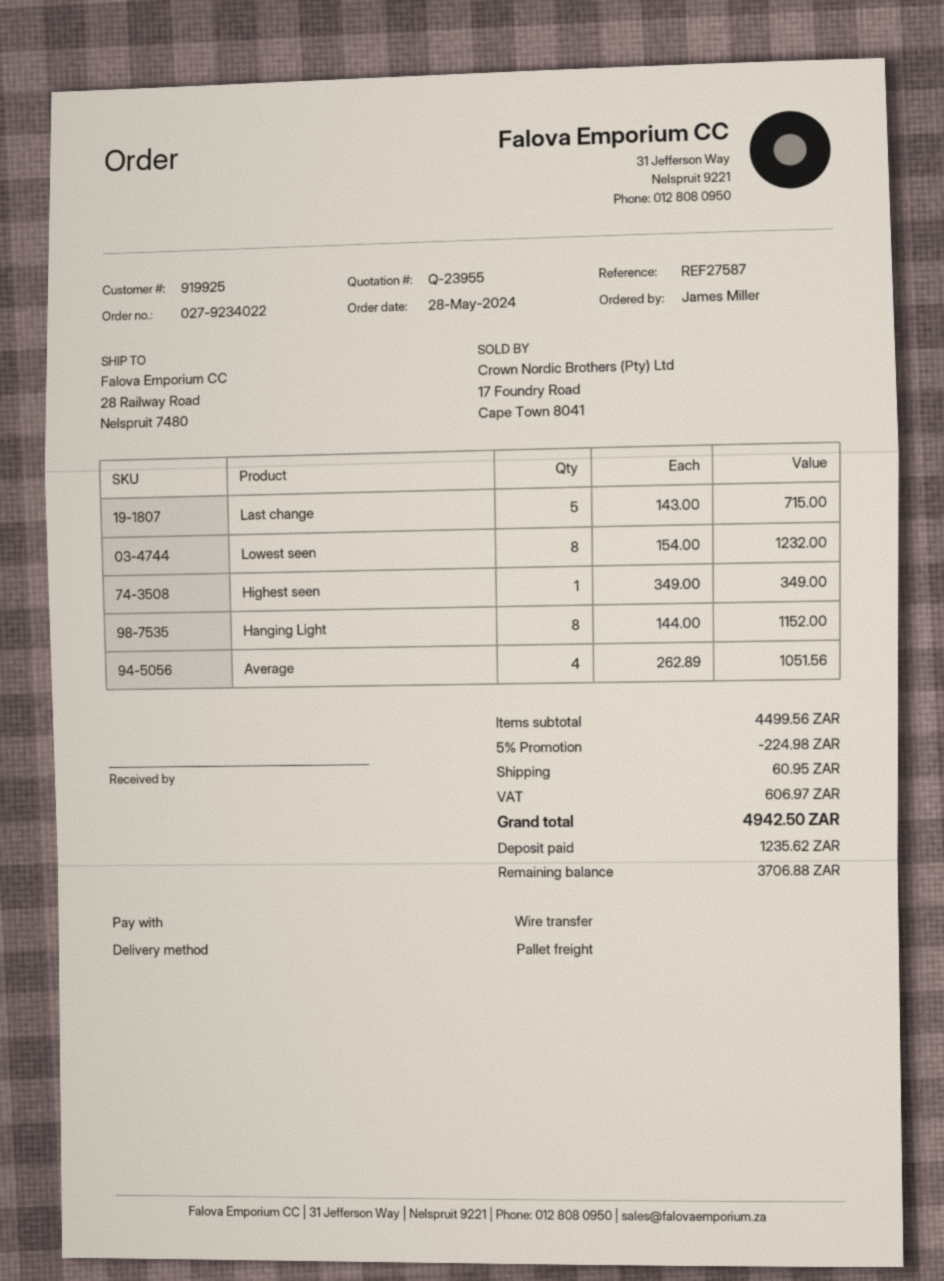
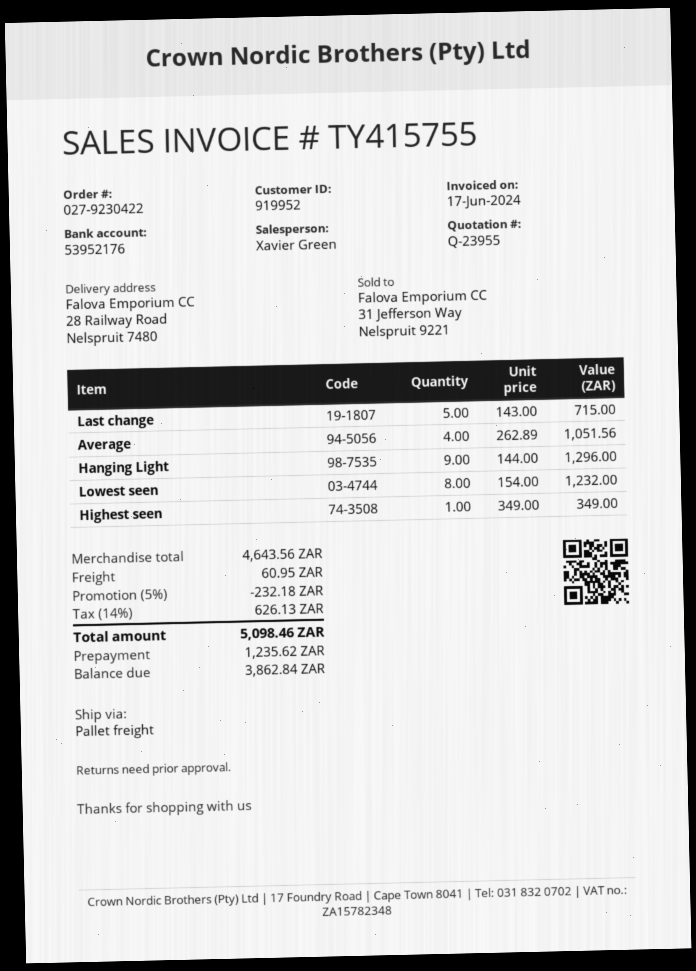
order number: 027-9234022 -> 027-9230422
customer number: 919925 -> 919952
Hanging Light: 8 x 144.00 = 1152.00 -> 9 x 144.00 = 1296.00
subtotal: 4499.56 -> 4643.56
discount: 5% = 224.98 -> 5% = 232.18
tax: 606.97 -> 626.13
total: 4942.50 -> 5098.46
balance: 3706.88 -> 3862.84

